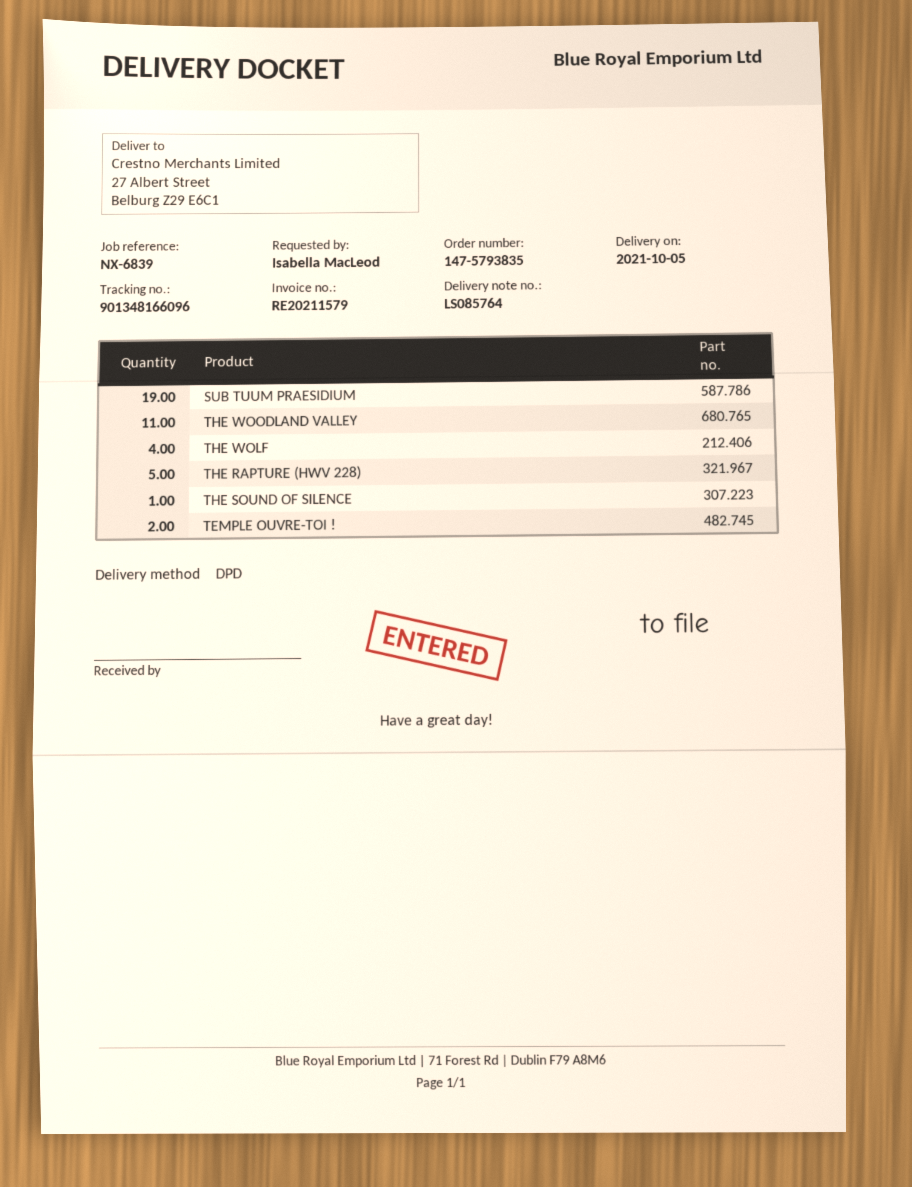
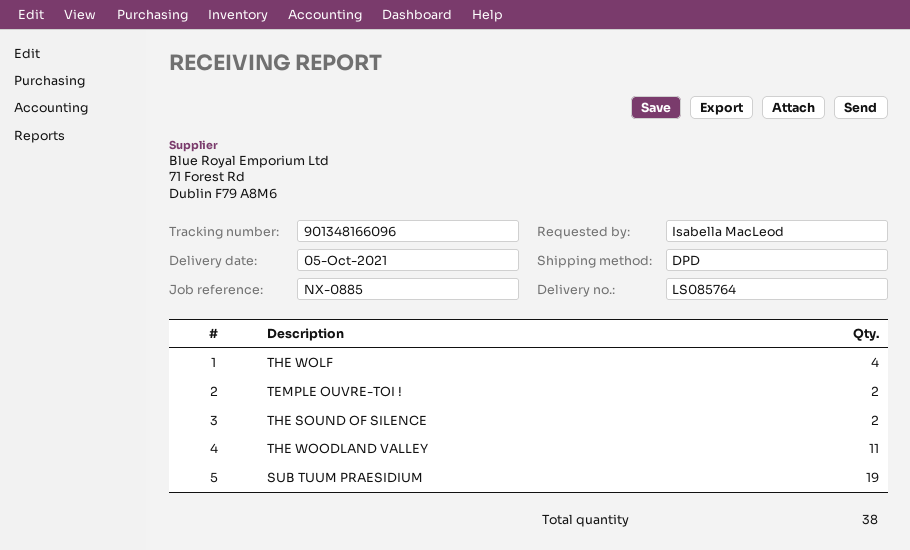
reference: NX-6839 -> NX-0885
THE RAPTURE (HWV 228): 5 -> none
THE SOUND OF SILENCE: 1 -> 2

